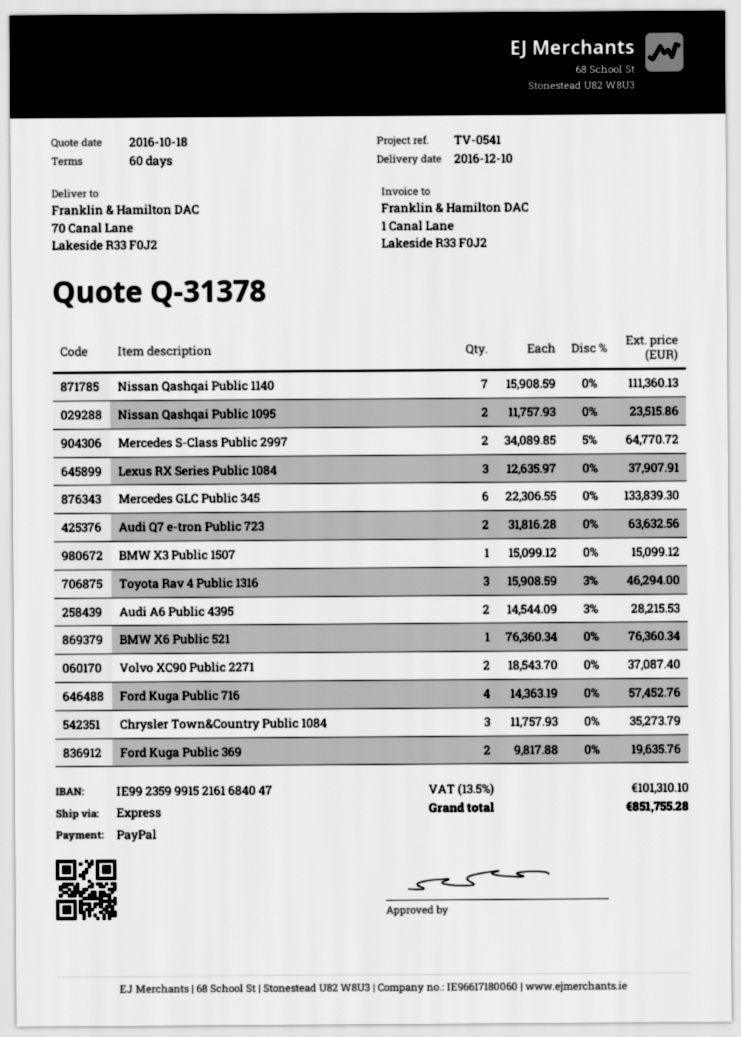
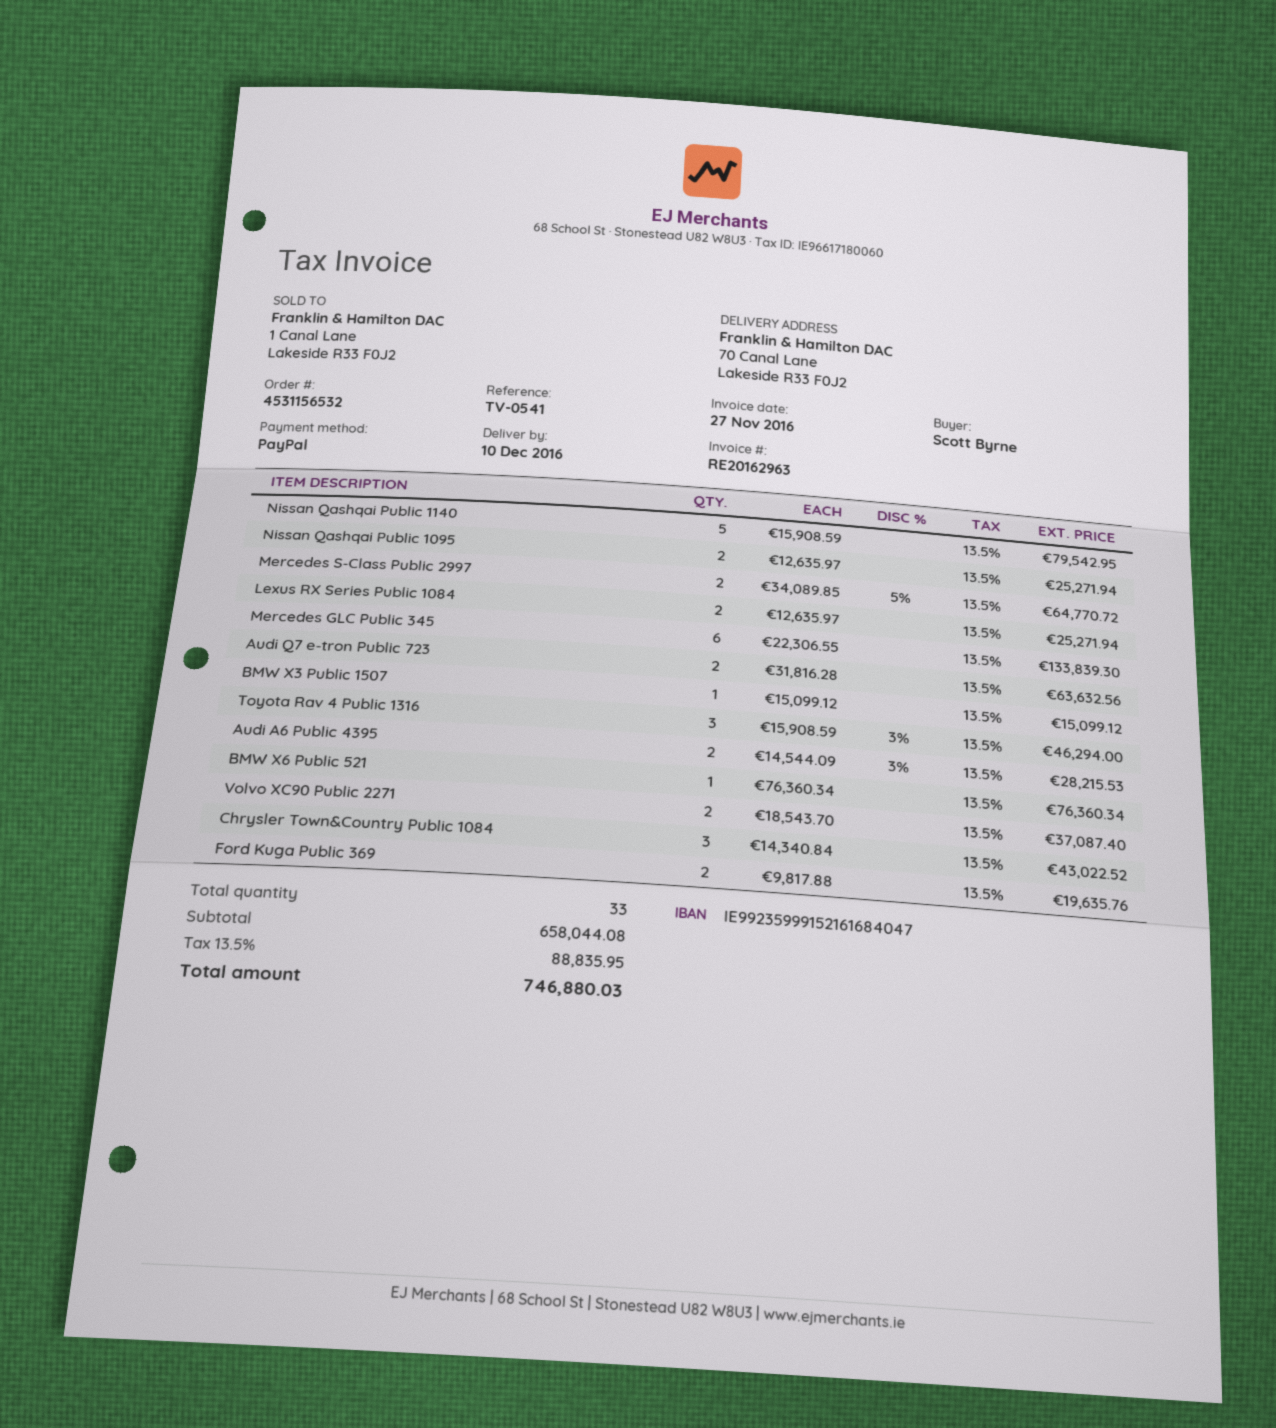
Nissan Qashqai Public 1140: 7 x 15908.59 = 111360.13 -> 5 x 15908.59 = 79542.95
Nissan Qashqai Public 1095: 2 x 11757.93 = 23515.86 -> 2 x 12635.97 = 25271.94
Lexus RX Series Public 1084: 3 x 12635.97 = 37907.91 -> 2 x 12635.97 = 25271.94
Ford Kuga Public 716: 4 x 14363.19 = 57452.76 -> none
Chrysler Town&Country Public 1084: 3 x 11757.93 = 35273.79 -> 3 x 14340.84 = 43022.52
tax: 13.5% = 101310.10 -> 13.5% = 88835.95
total: 851755.28 -> 746880.03

